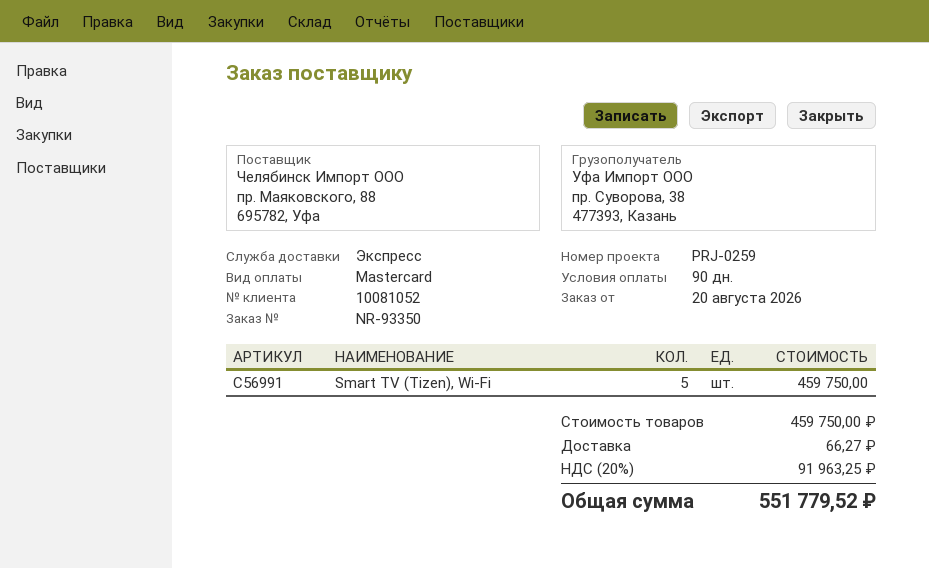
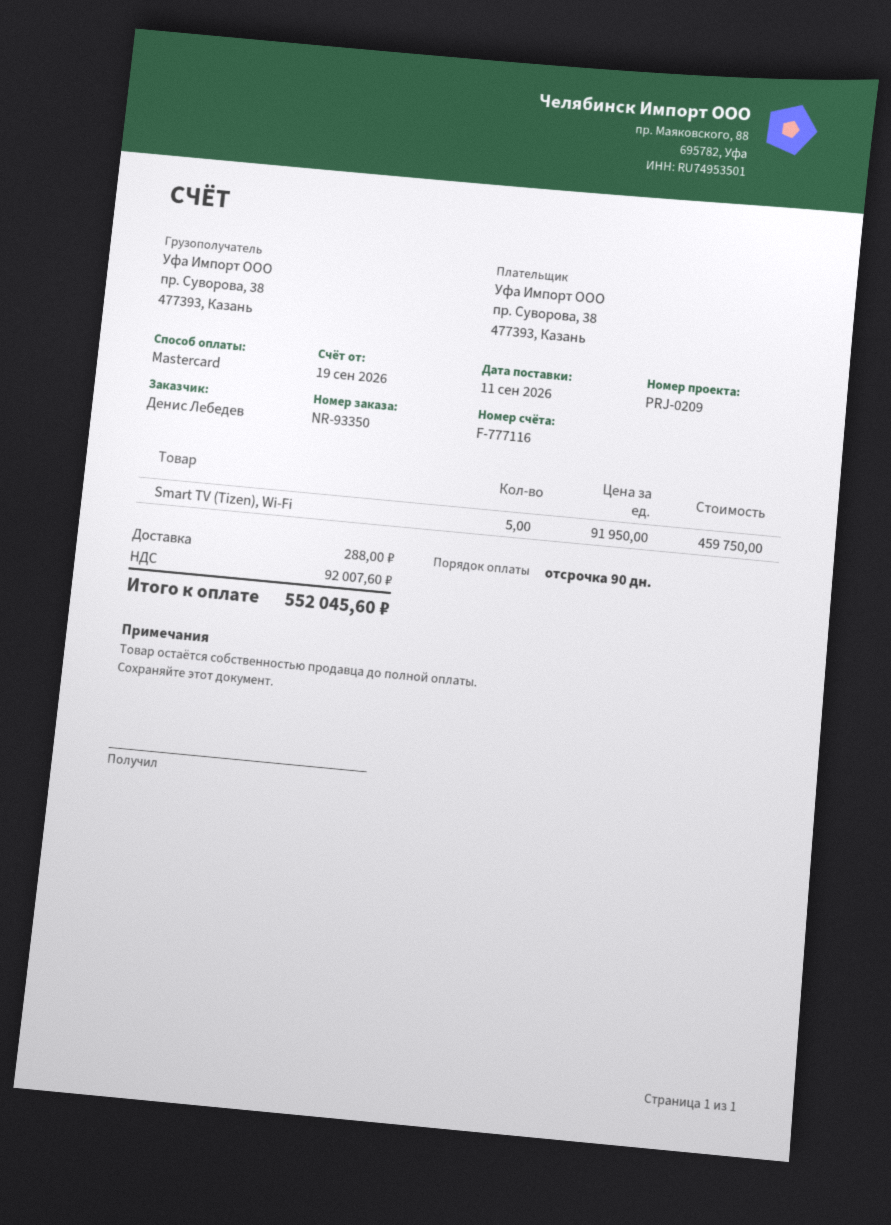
reference: PRJ-0259 -> PRJ-0209
shipping: 66.27 -> 288.00
tax: 91963.25 -> 92007.60
total: 551779.52 -> 552045.60

